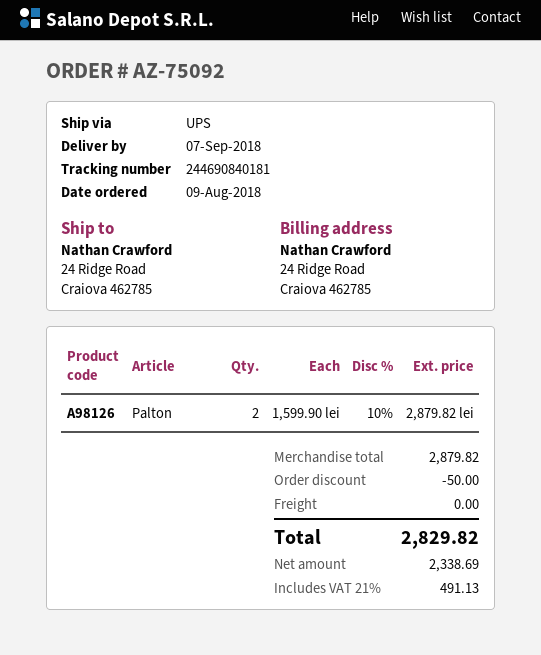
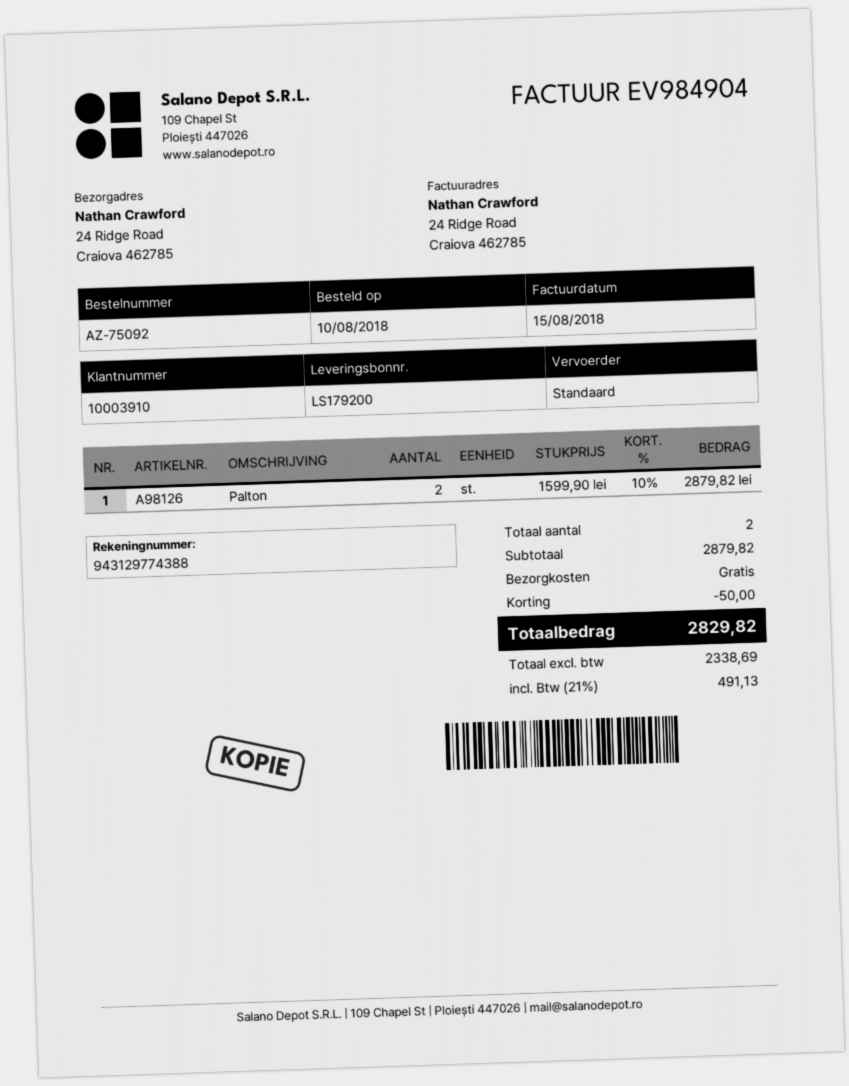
order date: 2018-08-09 -> 2018-08-10
shipping method: UPS -> standard

